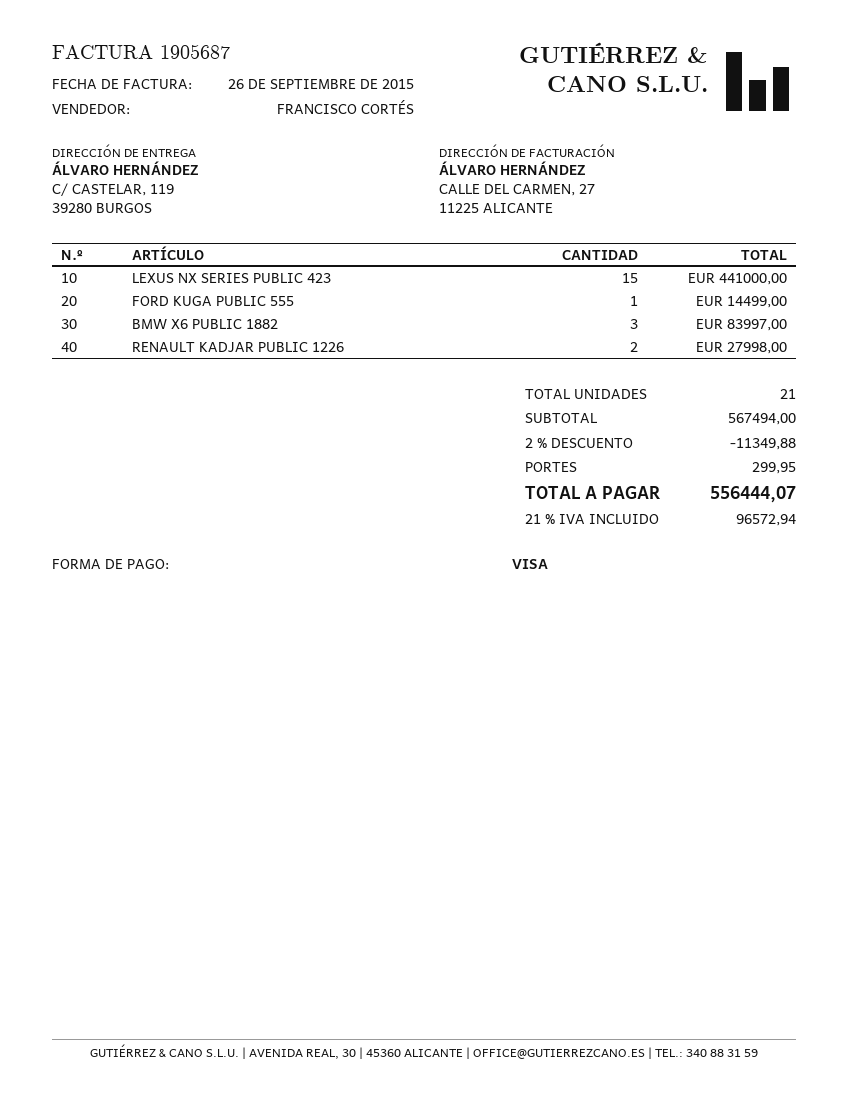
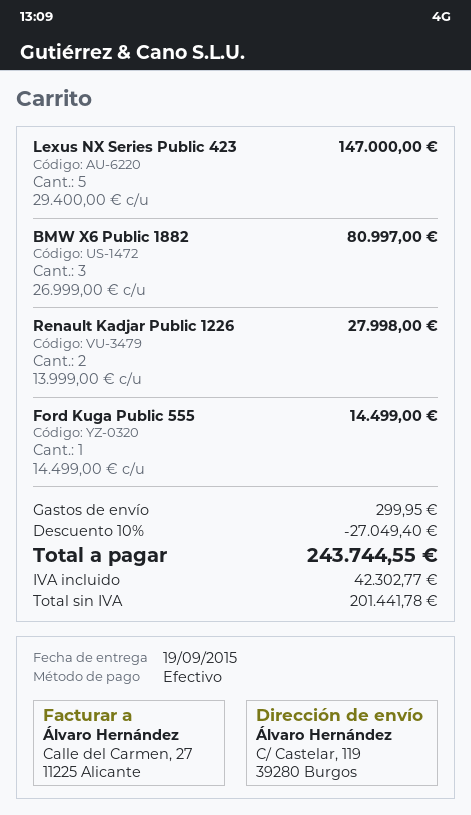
payment method: Visa -> cash
LEXUS NX SERIES PUBLIC 423: 15 for 441000.00 -> 5 for 147000.00
BMW X6 PUBLIC 1882: 3 for 83997.00 -> 3 for 80997.00
discount: 2% = 11349.88 -> 10% = 27049.40
tax: 96572.94 -> 42302.77
total: 556444.07 -> 243744.55

